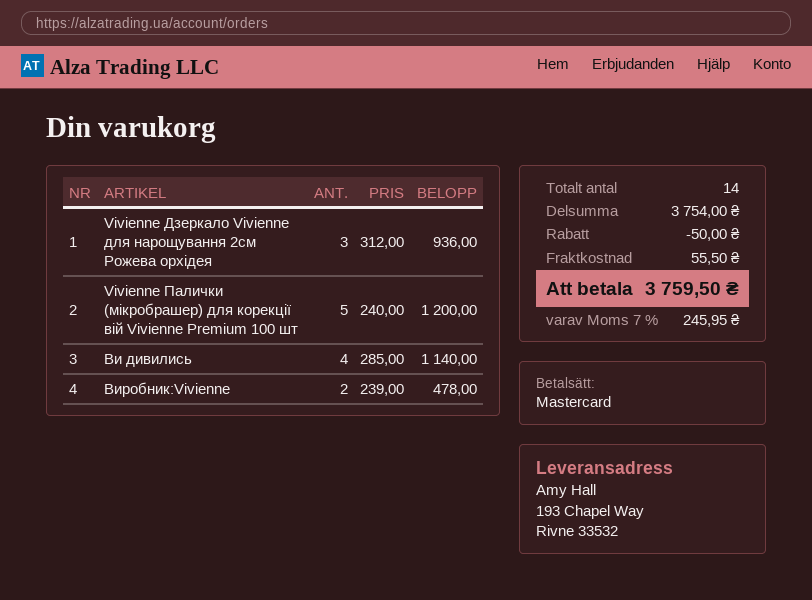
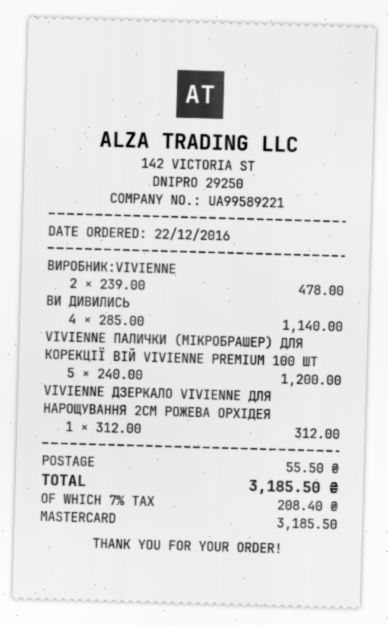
Vivienne Дзеркало Vivienne для нарощування 2см Рожева орхідея: 3 x 312.00 = 936.00 -> 1 x 312.00 = 312.00
discount: 50.00 -> none
tax: 7% = 245.95 -> 7% = 208.40
total: 3759.50 -> 3185.50

